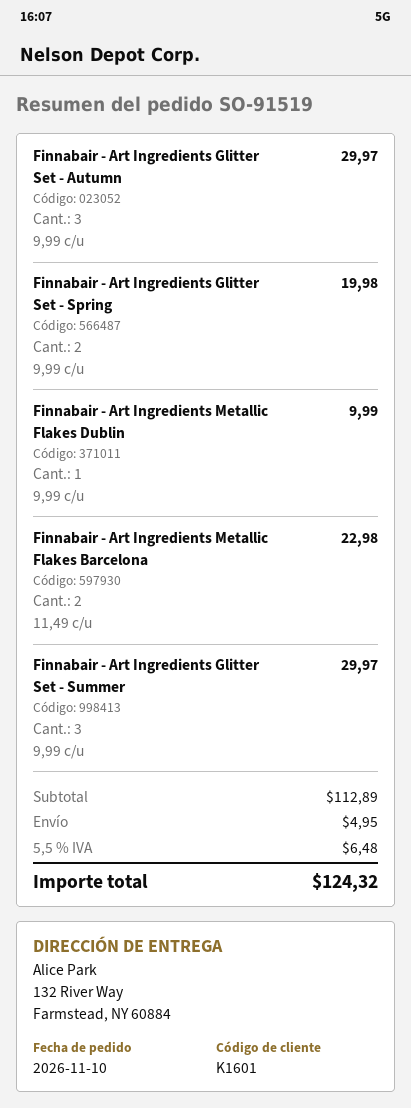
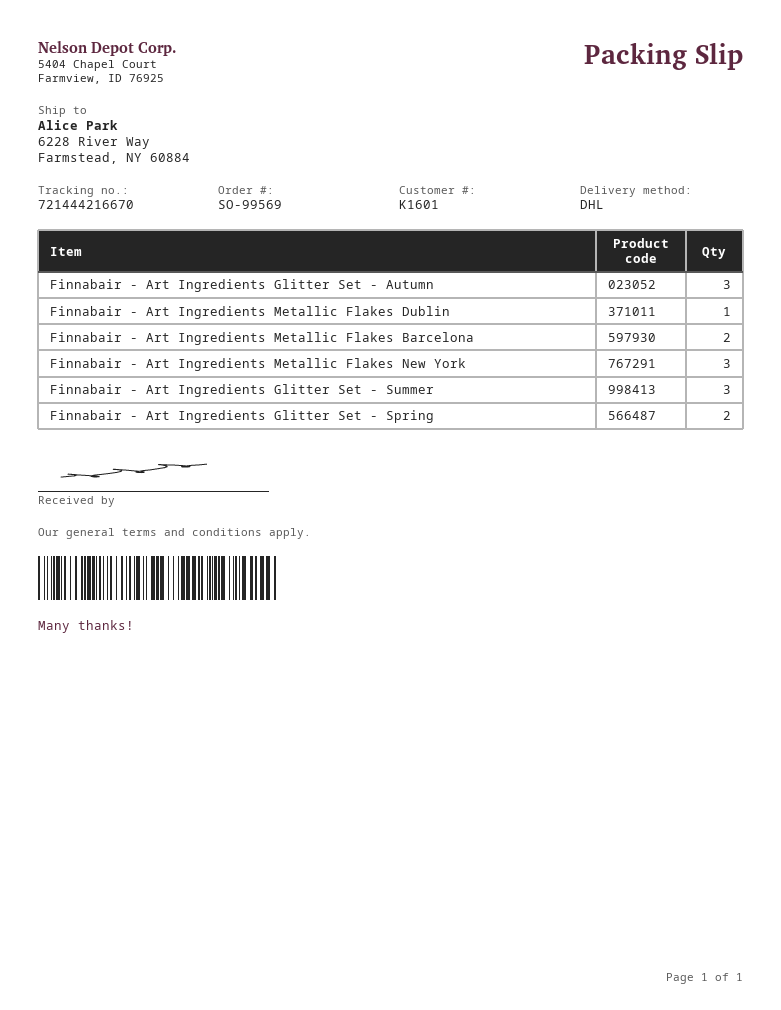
order number: SO-91519 -> SO-99569
ship to: 132 River Way, Farmstead, NY 60884 -> 6228 River Way, Farmstead, NY 60884
Finnabair - Art Ingredients Metallic Flakes New York: none -> 3

